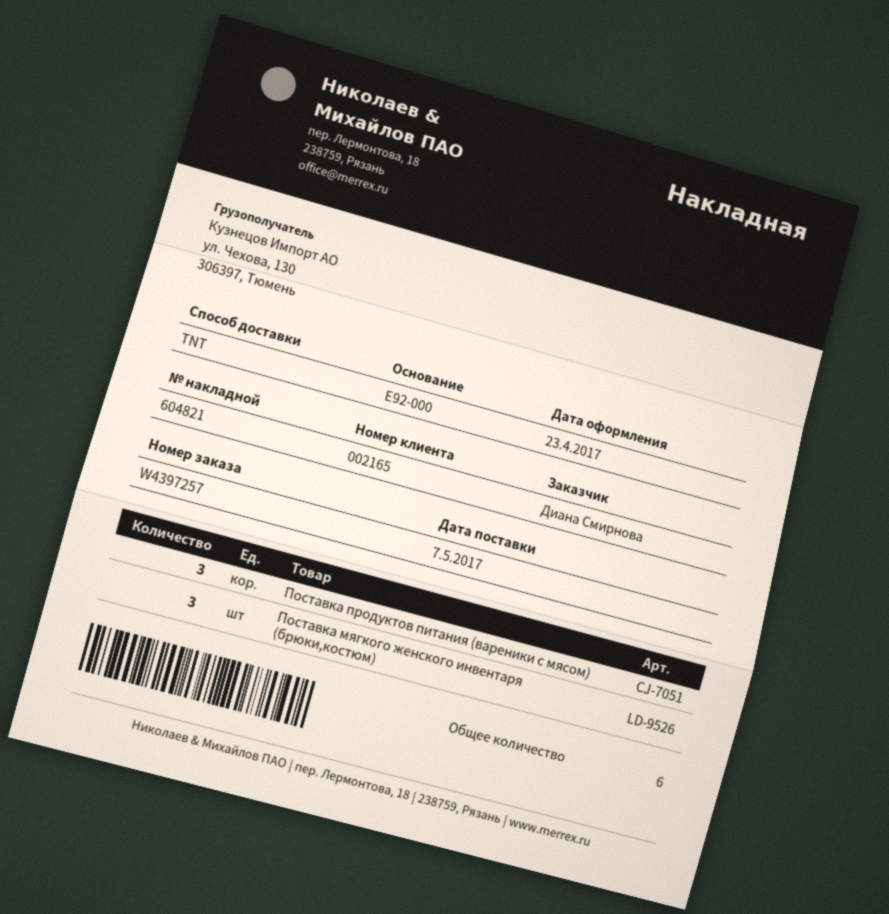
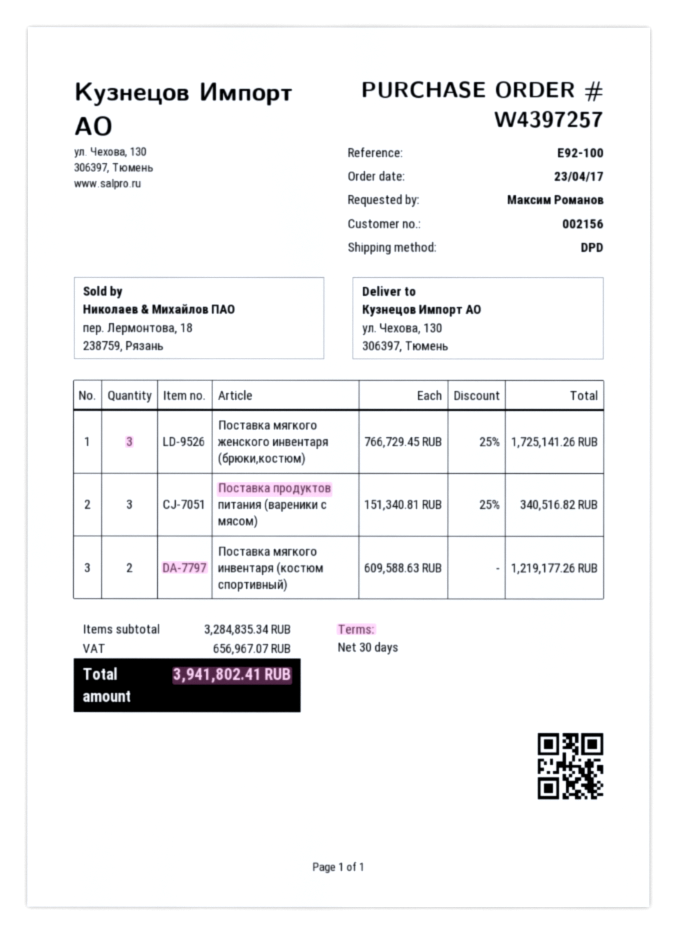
customer number: 002165 -> 002156
reference: E92-000 -> E92-100
ordered by: Диана Смирнова -> Максим Романов
shipping method: TNT -> DPD
Поставка мягкого инвентаря (костюм спортивный): none -> 2

